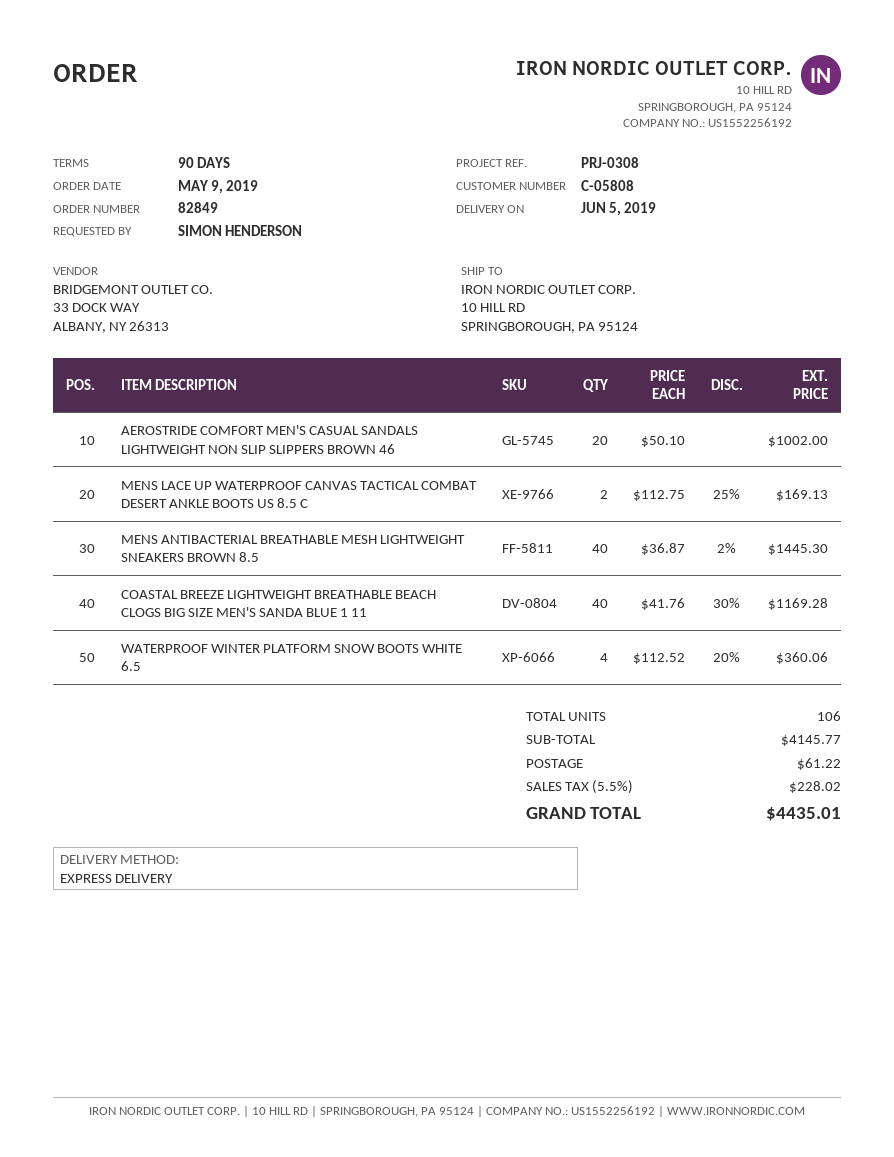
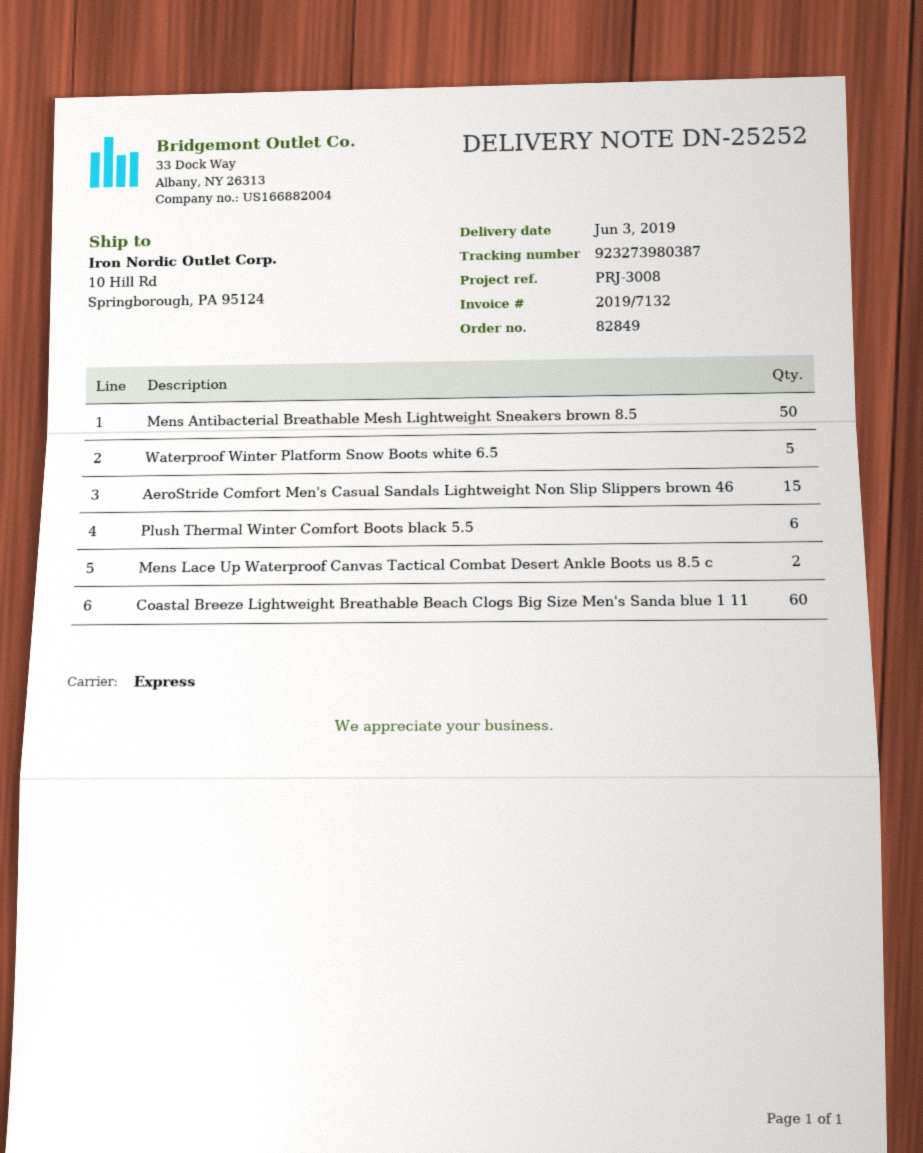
delivery date: 2019-06-05 -> 2019-06-03
reference: PRJ-0308 -> PRJ-3008
AEROSTRIDE COMFORT MEN'S CASUAL SANDALS LIGHTWEIGHT NON SLIP SLIPPERS BROWN 46: 20 -> 15
MENS ANTIBACTERIAL BREATHABLE MESH LIGHTWEIGHT SNEAKERS BROWN 8.5: 40 -> 50
COASTAL BREEZE LIGHTWEIGHT BREATHABLE BEACH CLOGS BIG SIZE MEN'S SANDA BLUE 1 11: 40 -> 60
WATERPROOF WINTER PLATFORM SNOW BOOTS WHITE 6.5: 4 -> 5
Plush Thermal Winter Comfort Boots black 5.5: none -> 6

